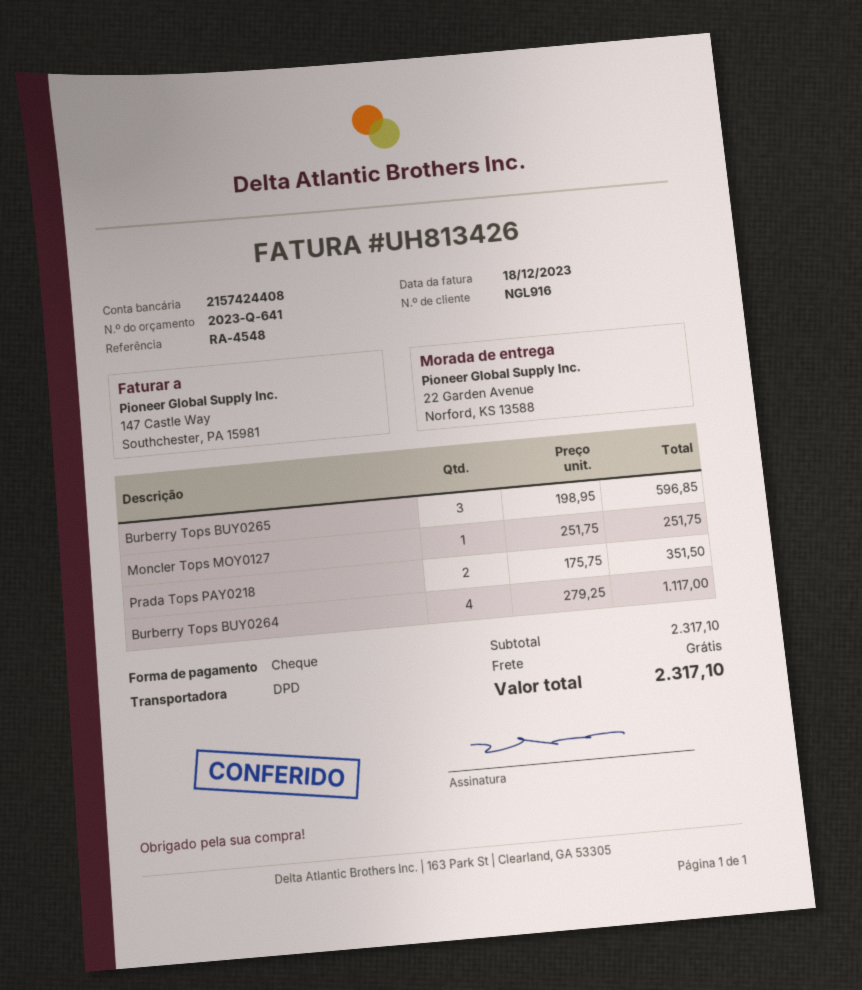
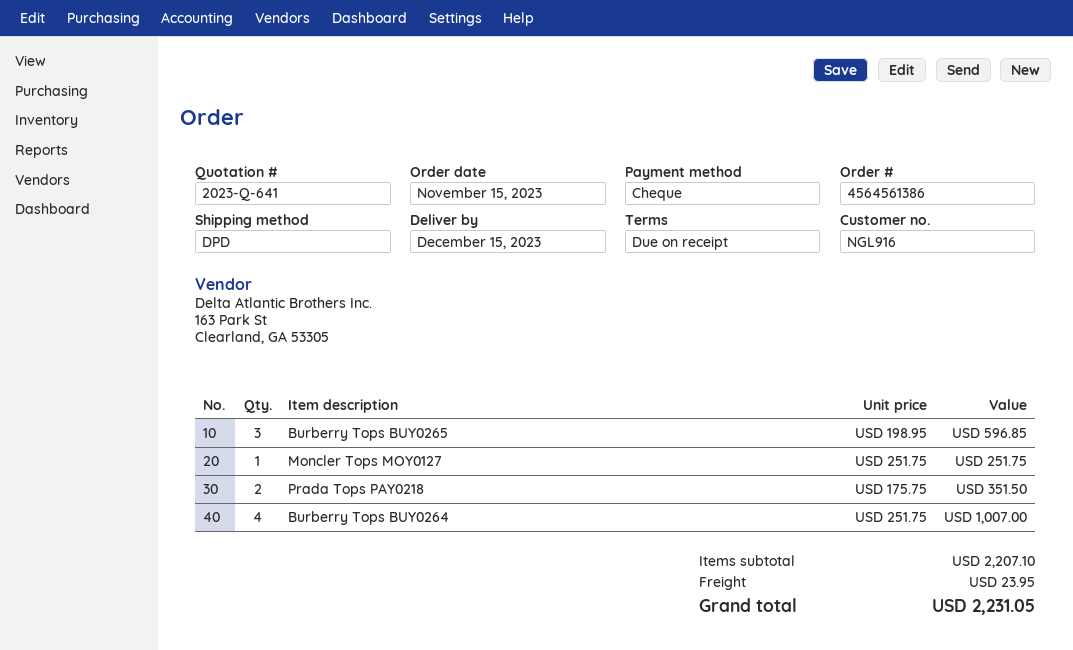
Burberry Tops BUY0264: 4 x 279.25 = 1117.00 -> 4 x 251.75 = 1007.00
subtotal: 2317.10 -> 2207.10
shipping: 0.00 -> 23.95
total: 2317.10 -> 2231.05

